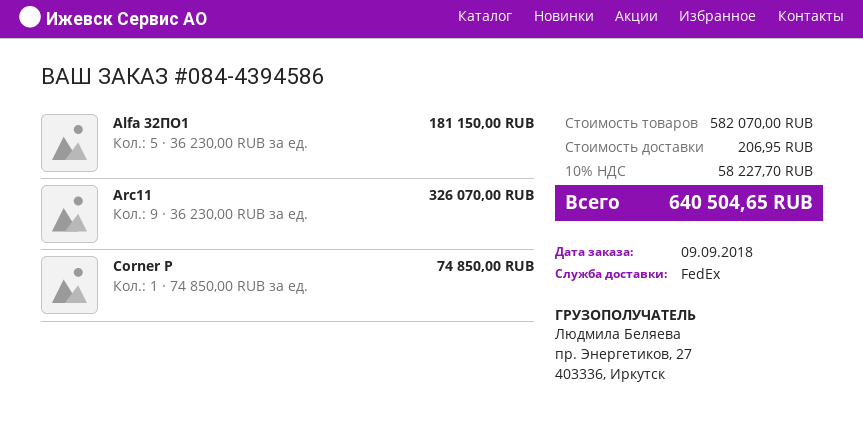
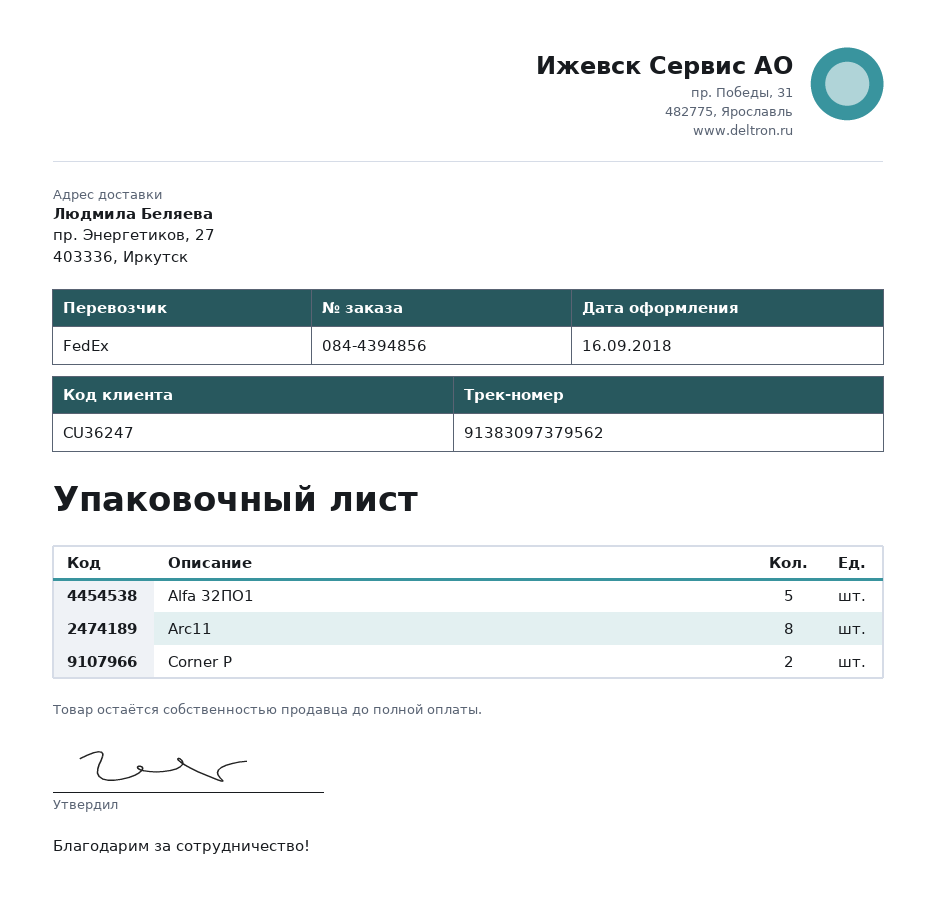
order number: 084-4394586 -> 084-4394856
order date: 2018-09-09 -> 2018-09-16
Arc11: 9 -> 8
Corner P: 1 -> 2

